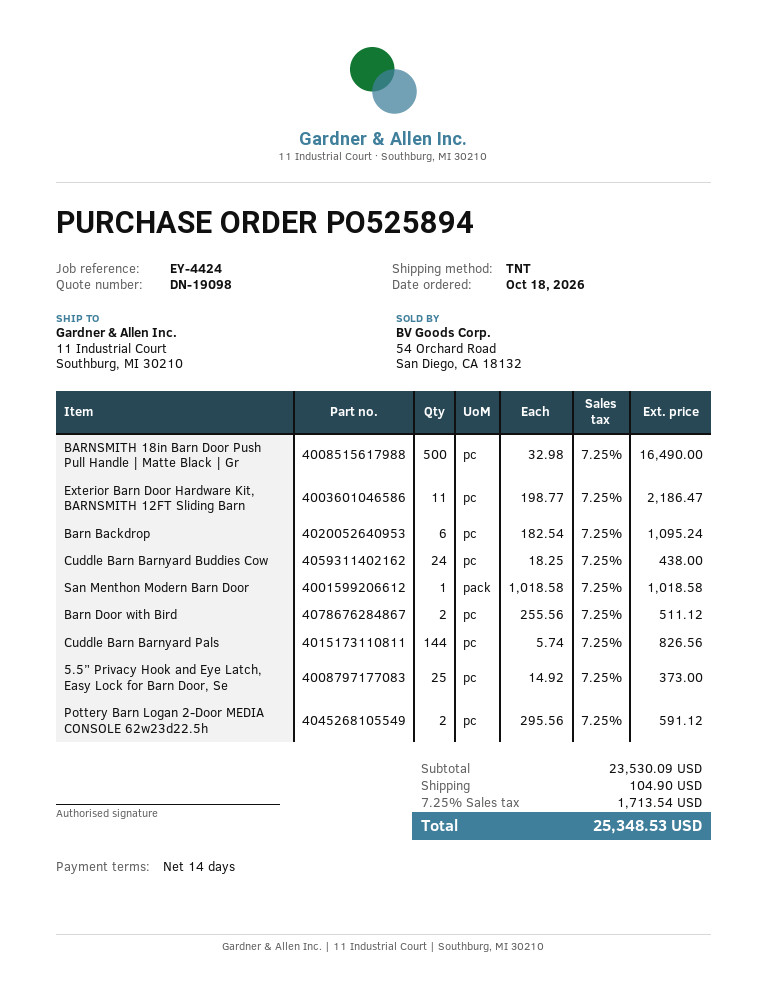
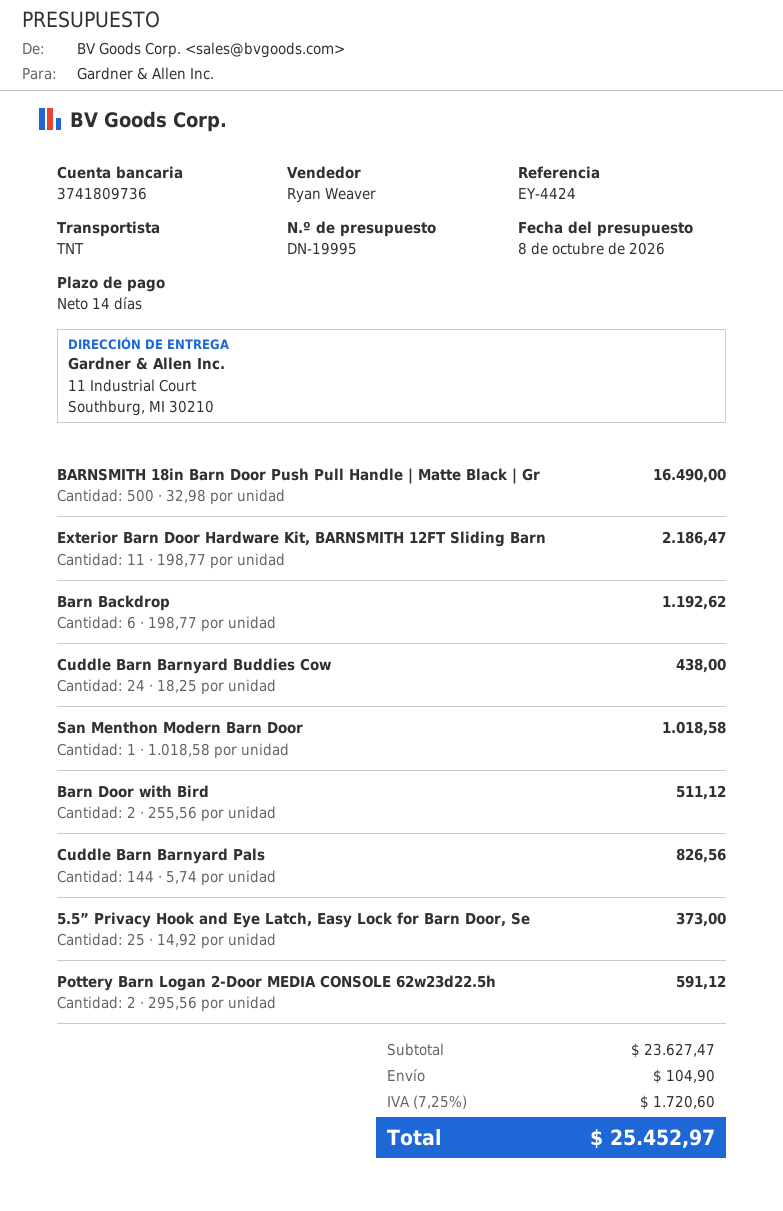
quote number: DN-19098 -> DN-19995
Barn Backdrop: 6 x 182.54 = 1095.24 -> 6 x 198.77 = 1192.62
subtotal: 23530.09 -> 23627.47
tax: 7.25% = 1713.54 -> 7.25% = 1720.60
total: 25348.53 -> 25452.97

